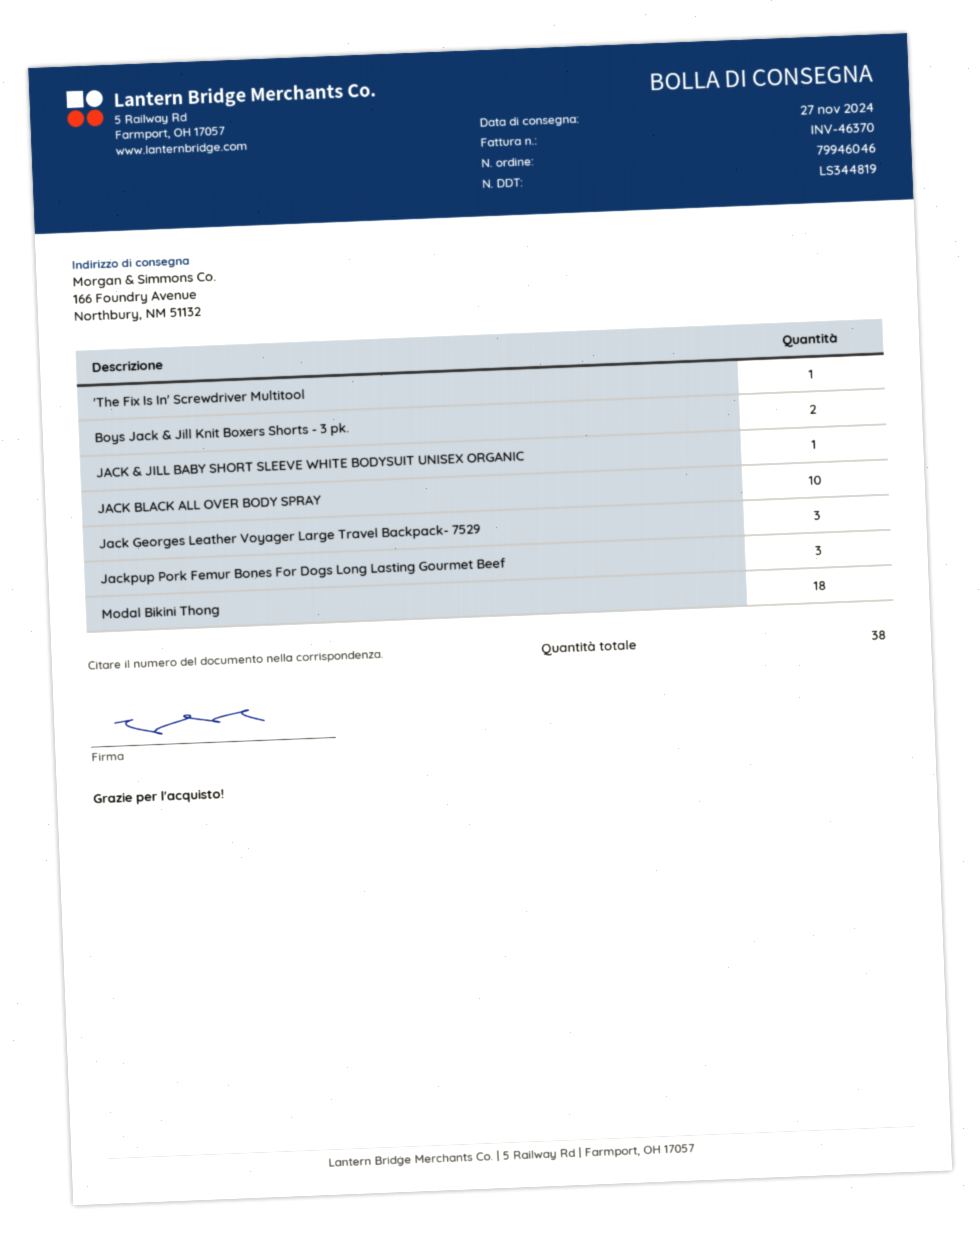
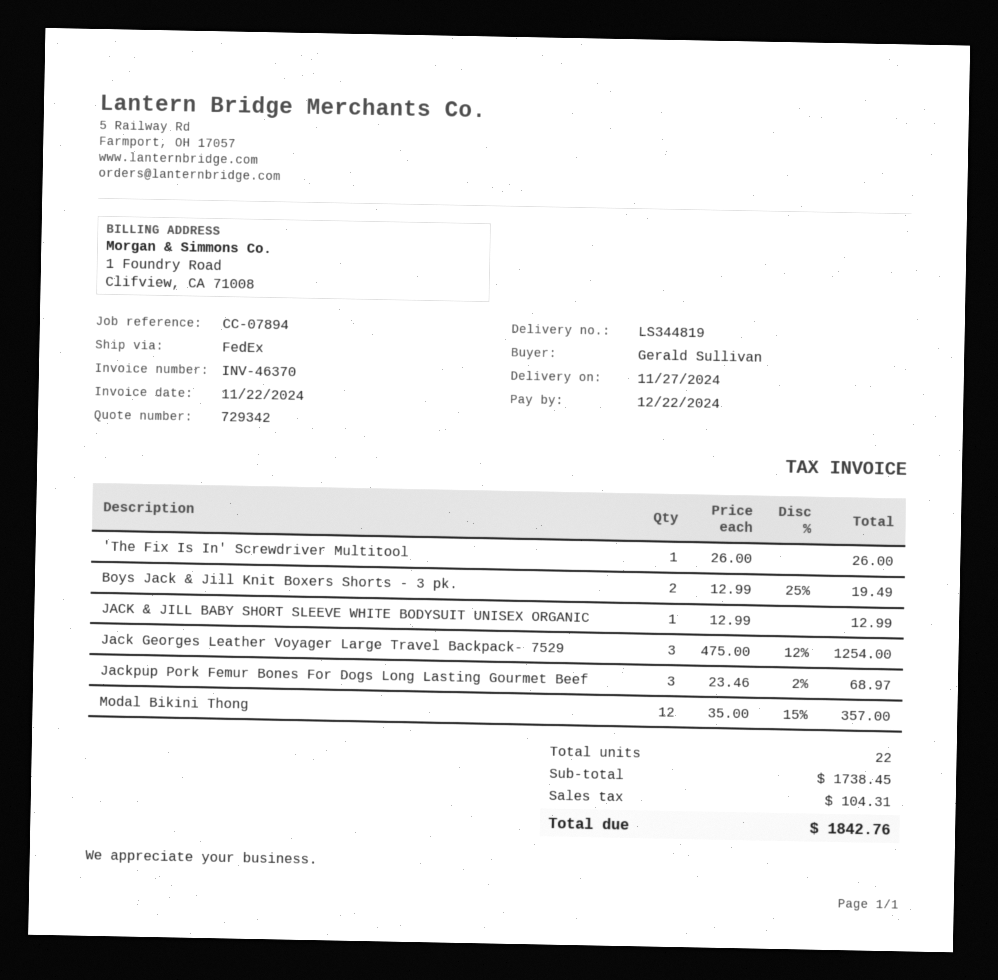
JACK BLACK ALL OVER BODY SPRAY: 10 -> none
Modal Bikini Thong: 18 -> 12
total quantity: 38 -> 22

